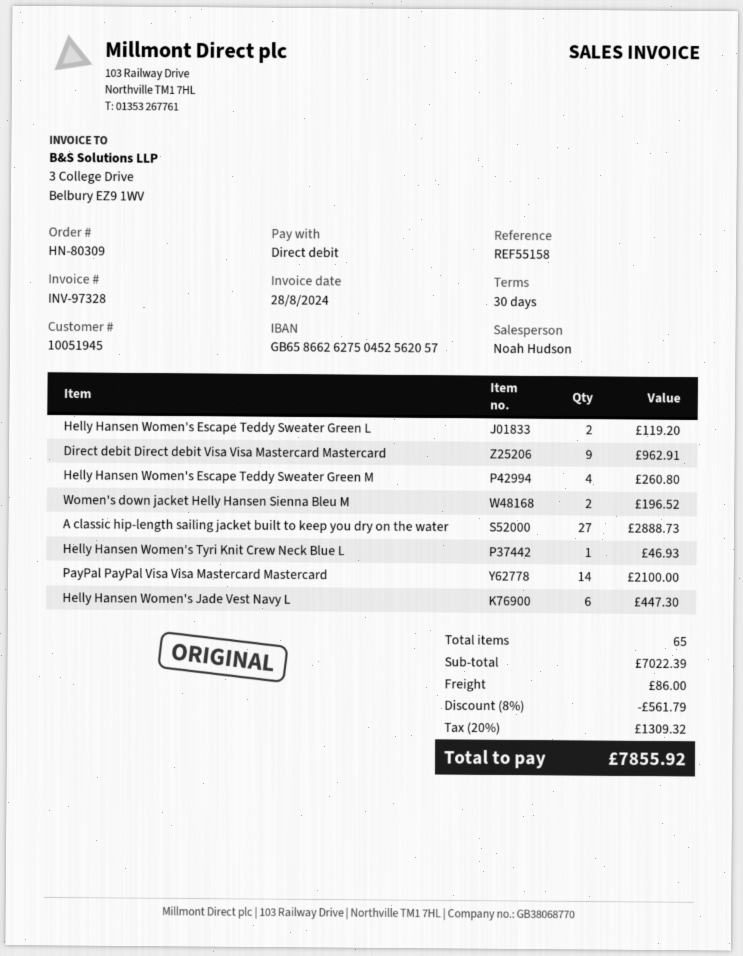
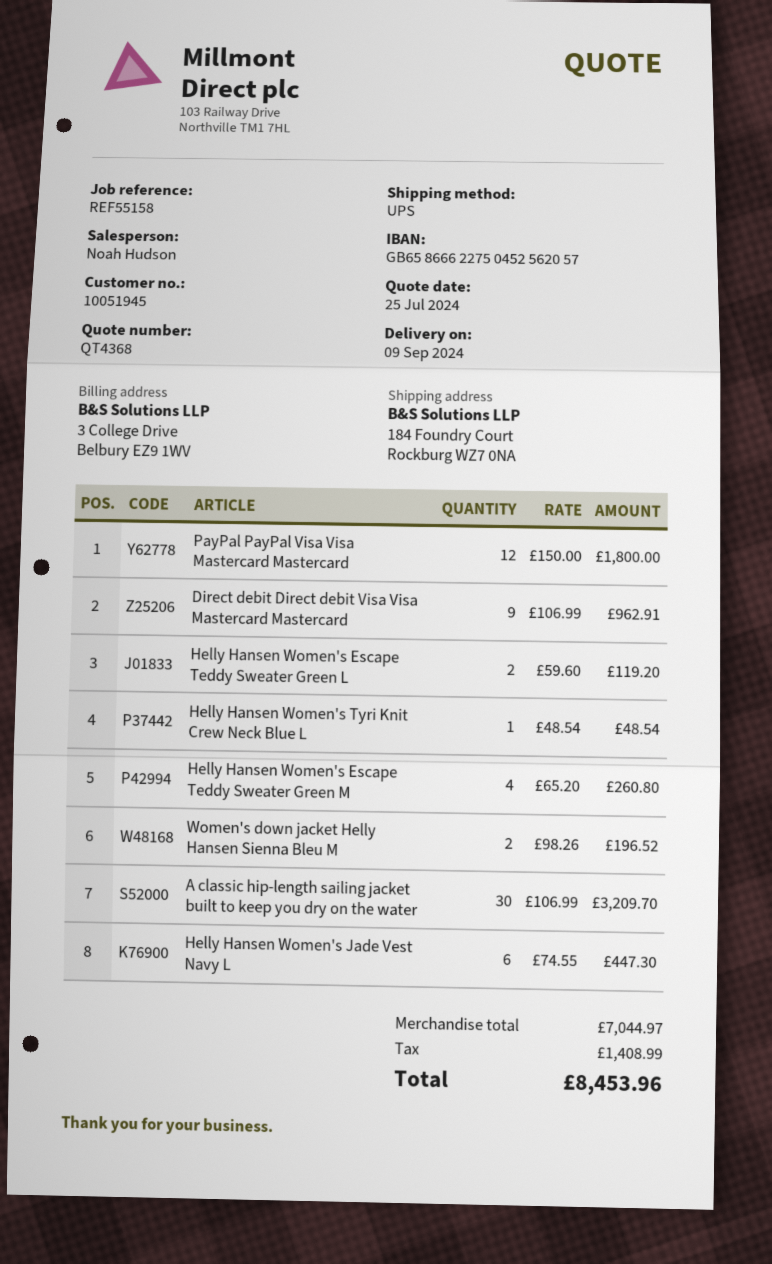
bank account: GB65866262750452562057 -> GB65866622750452562057
A classic hip-length sailing jacket built to keep you dry on the water: 27 for 2888.73 -> 30 for 3209.70
Helly Hansen Women's Tyri Knit Crew Neck Blue L: 1 for 46.93 -> 1 for 48.54
PayPal PayPal Visa Visa Mastercard Mastercard: 14 for 2100.00 -> 12 for 1800.00
subtotal: 7022.39 -> 7044.97
discount: 8% = 561.79 -> none
shipping: 86.00 -> none
tax: 1309.32 -> 1408.99
total: 7855.92 -> 8453.96

